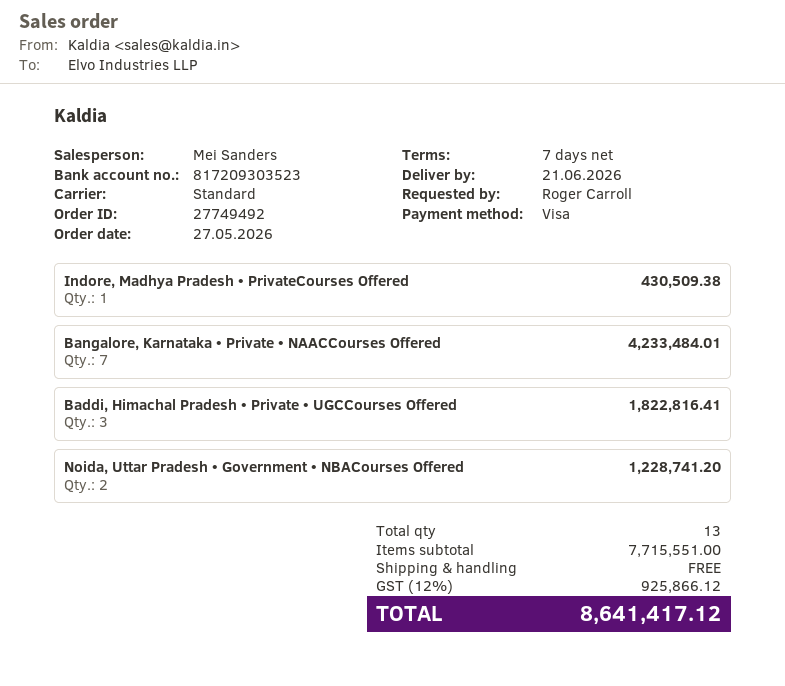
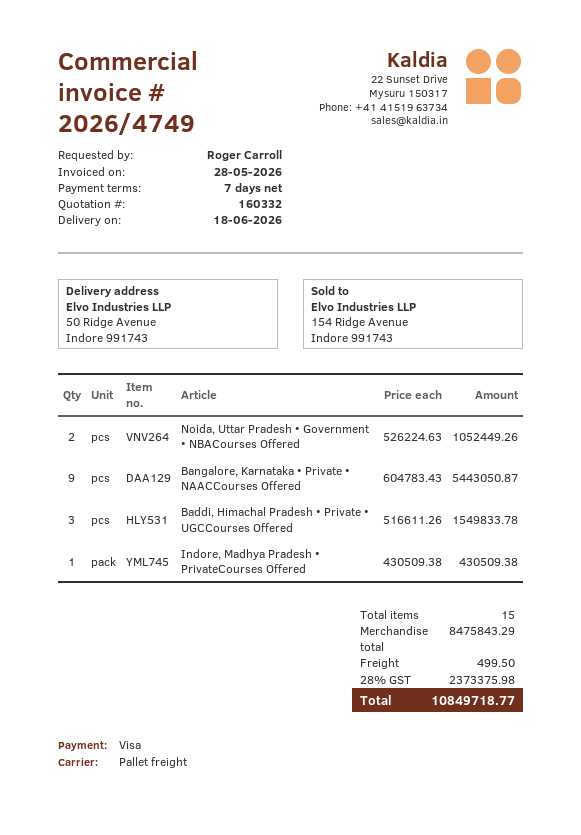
delivery date: 2026-06-21 -> 2026-06-18
shipping method: standard -> pallet freight
Bangalore, Karnataka • Private • NAACCourses Offered: 7 for 4233484.01 -> 9 for 5443050.87
Baddi, Himachal Pradesh • Private • UGCCourses Offered: 3 for 1822816.41 -> 3 for 1549833.78
Noida, Uttar Pradesh • Government • NBACourses Offered: 2 for 1228741.20 -> 2 for 1052449.26
total quantity: 13 -> 15
subtotal: 7715551.00 -> 8475843.29
shipping: 0.00 -> 499.50
tax: 12% = 925866.12 -> 28% = 2373375.98
total: 8641417.12 -> 10849718.77

